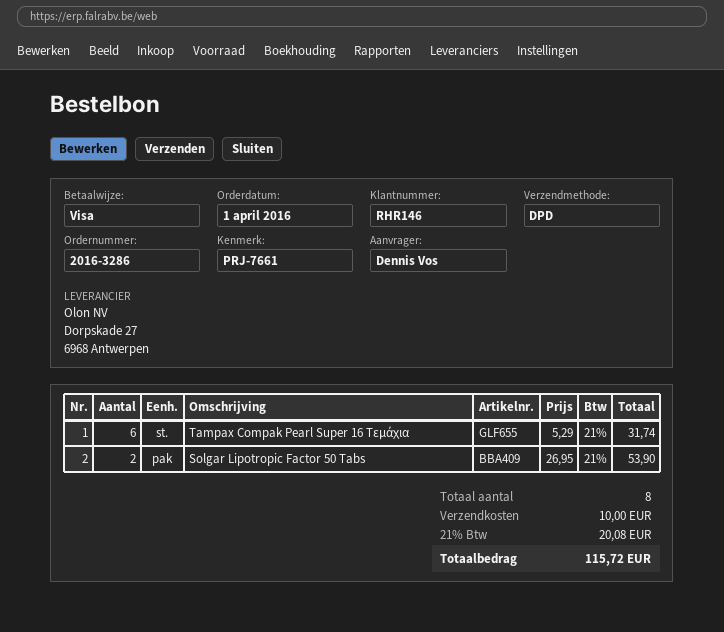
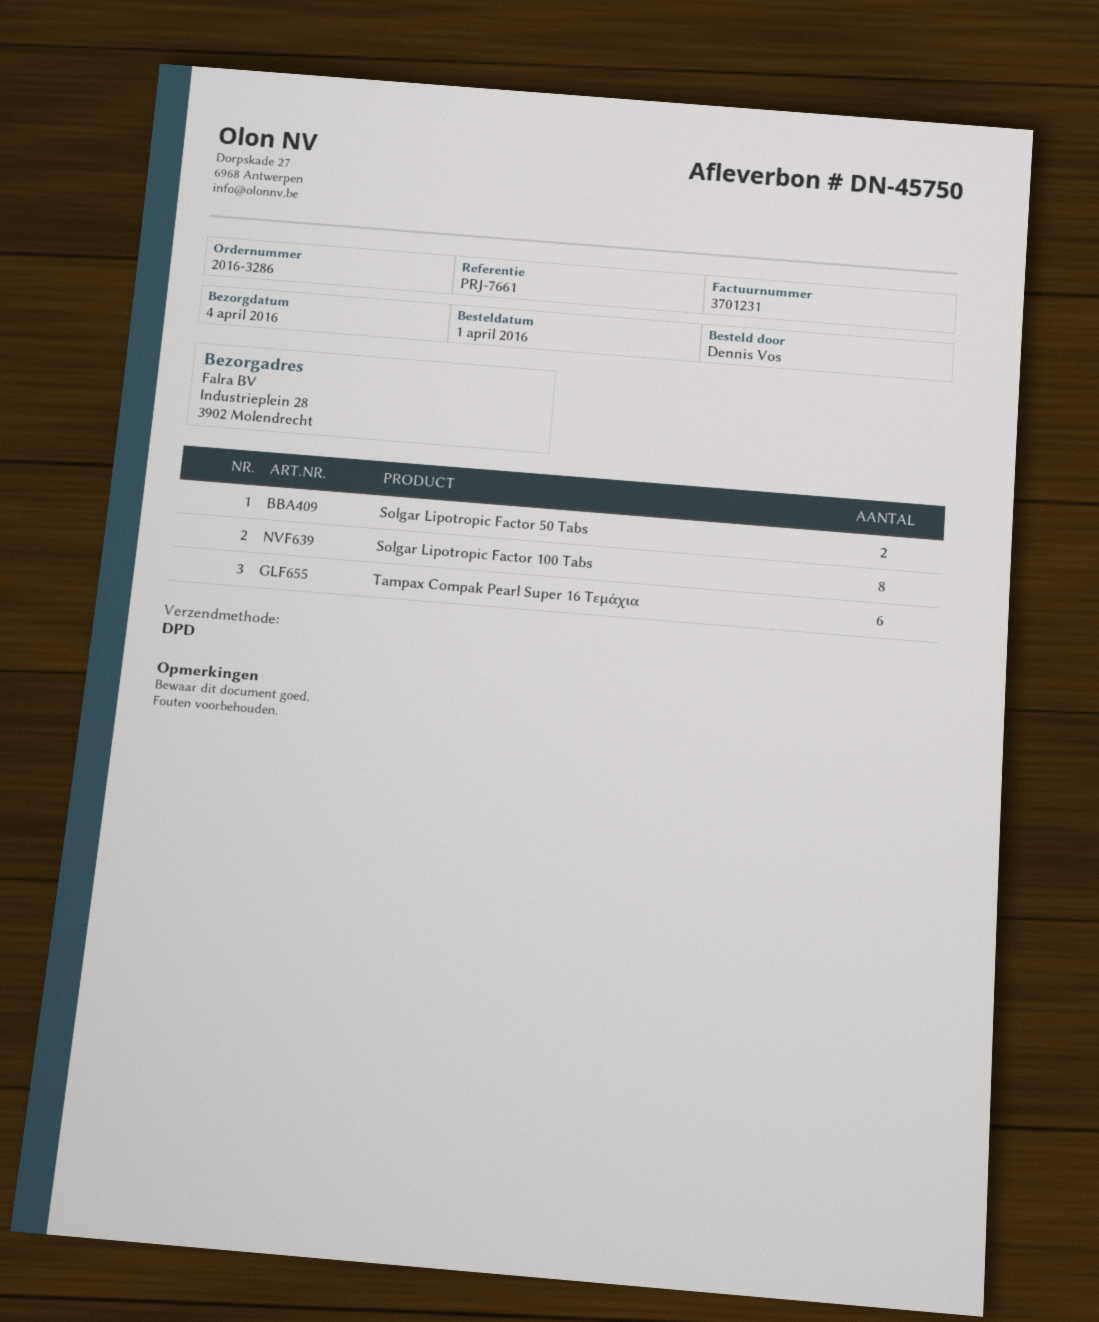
Solgar Lipotropic Factor 100 Tabs: none -> 8

